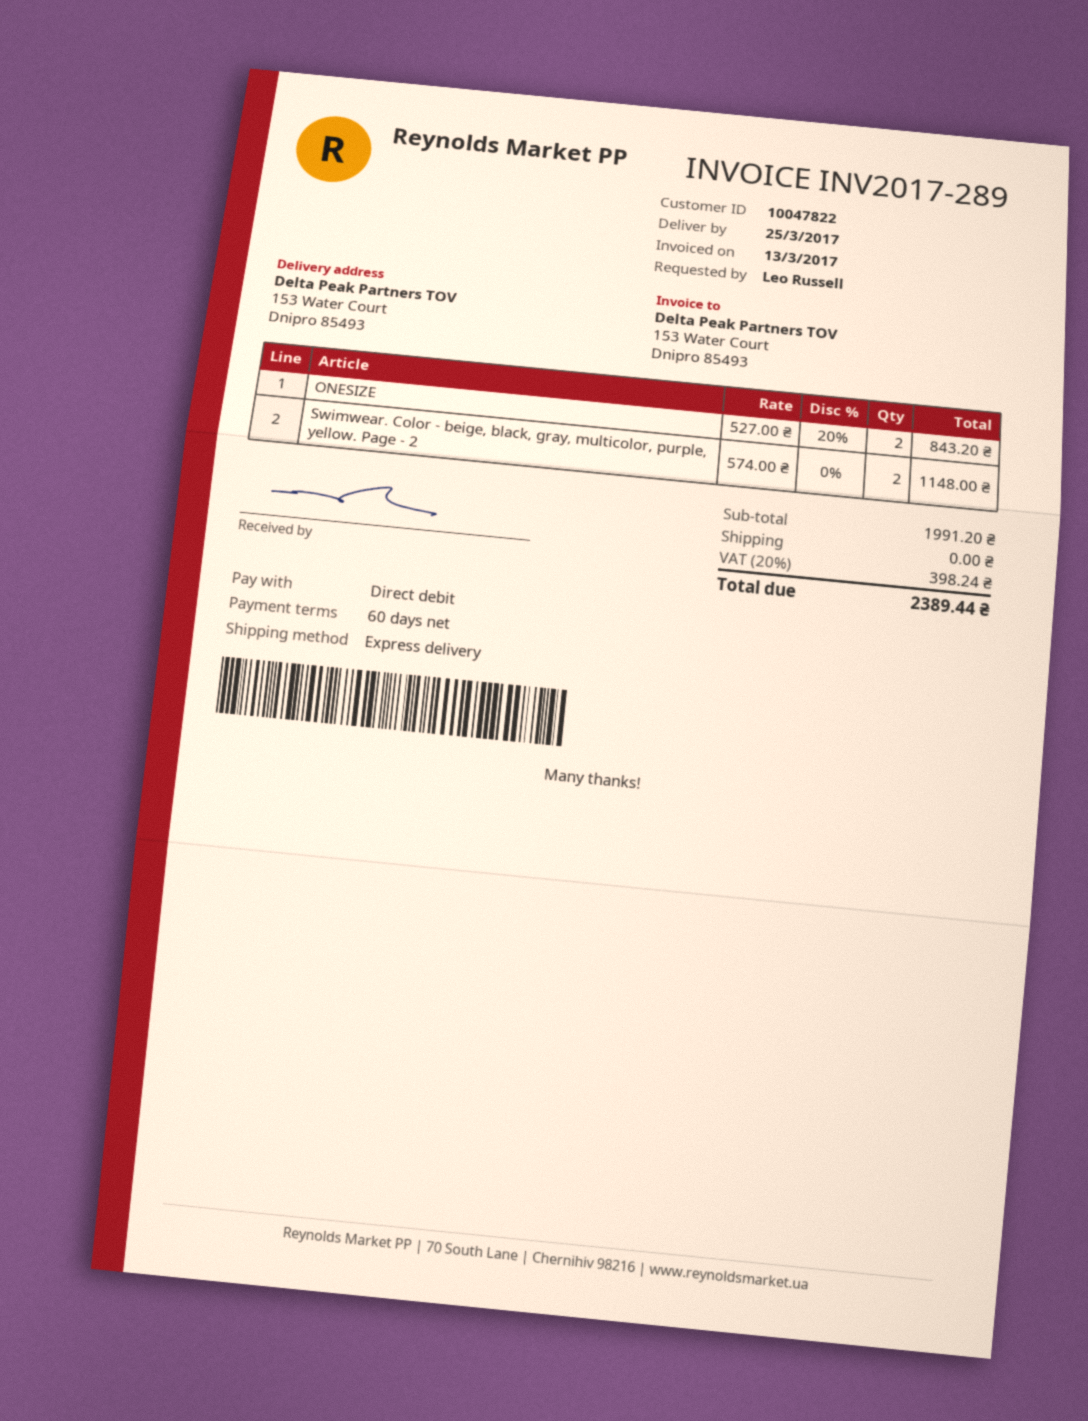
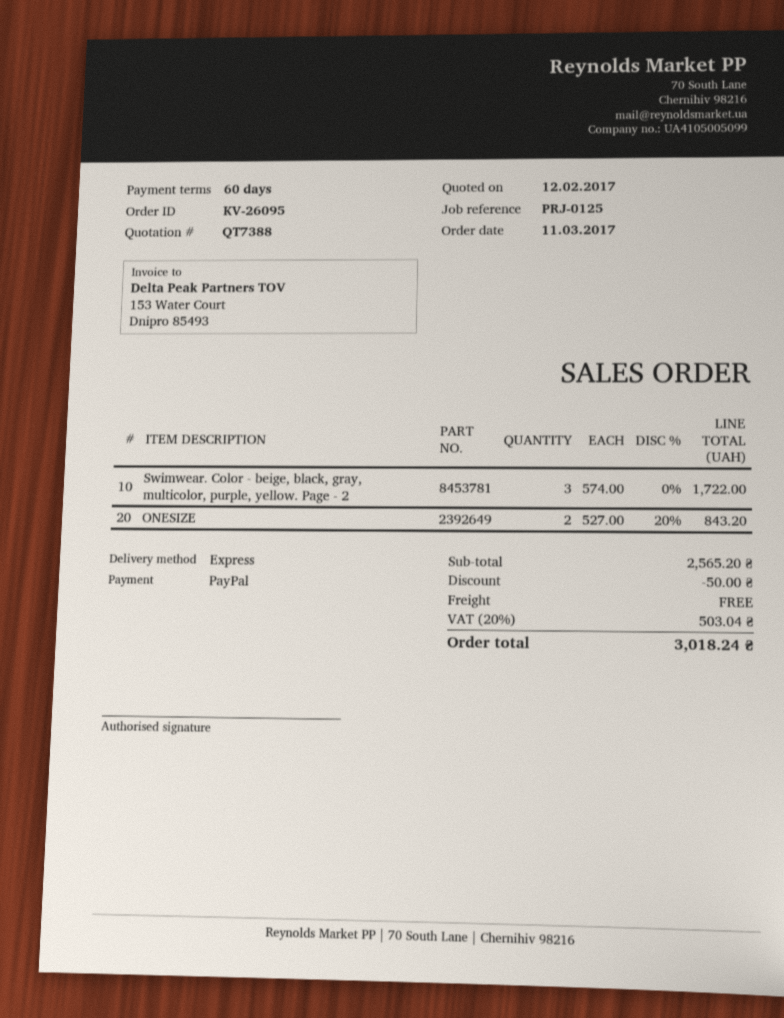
payment method: direct debit -> PayPal
Swimwear. Color - beige, black, gray, multicolor, purple, yellow. Page - 2: 2 x 574.00 = 1148.00 -> 3 x 574.00 = 1722.00
subtotal: 1991.20 -> 2565.20
discount: none -> 50.00
tax: 20% = 398.24 -> 20% = 503.04
total: 2389.44 -> 3018.24

